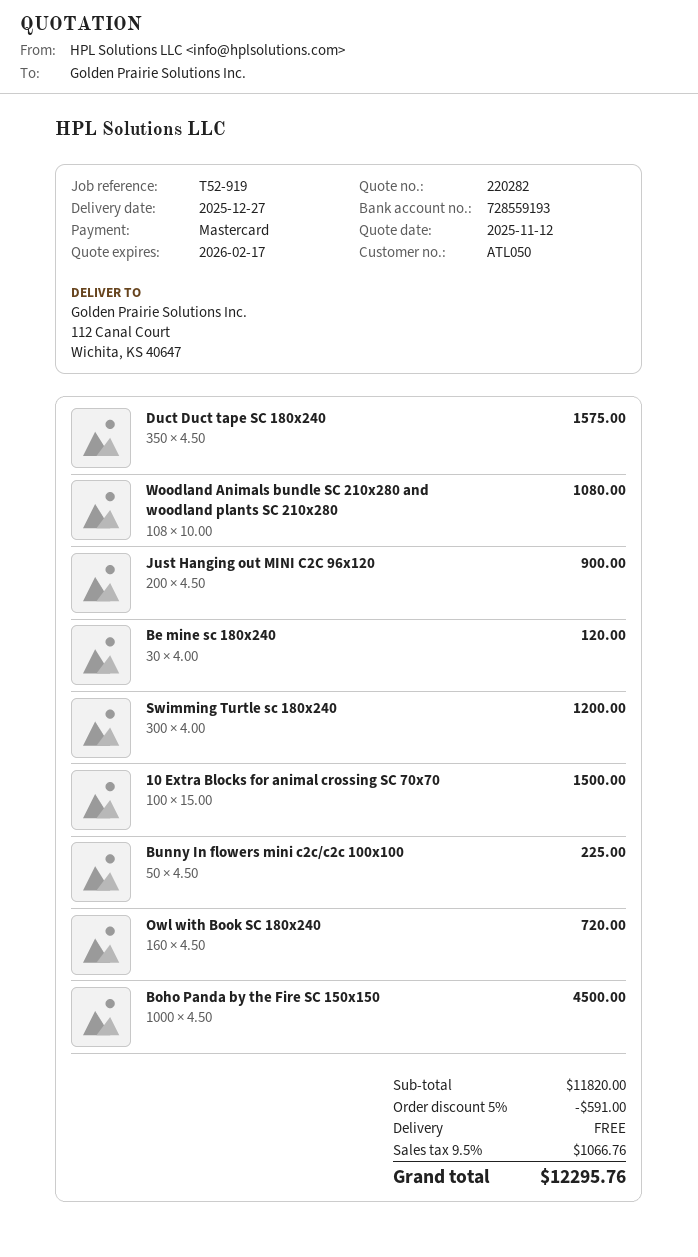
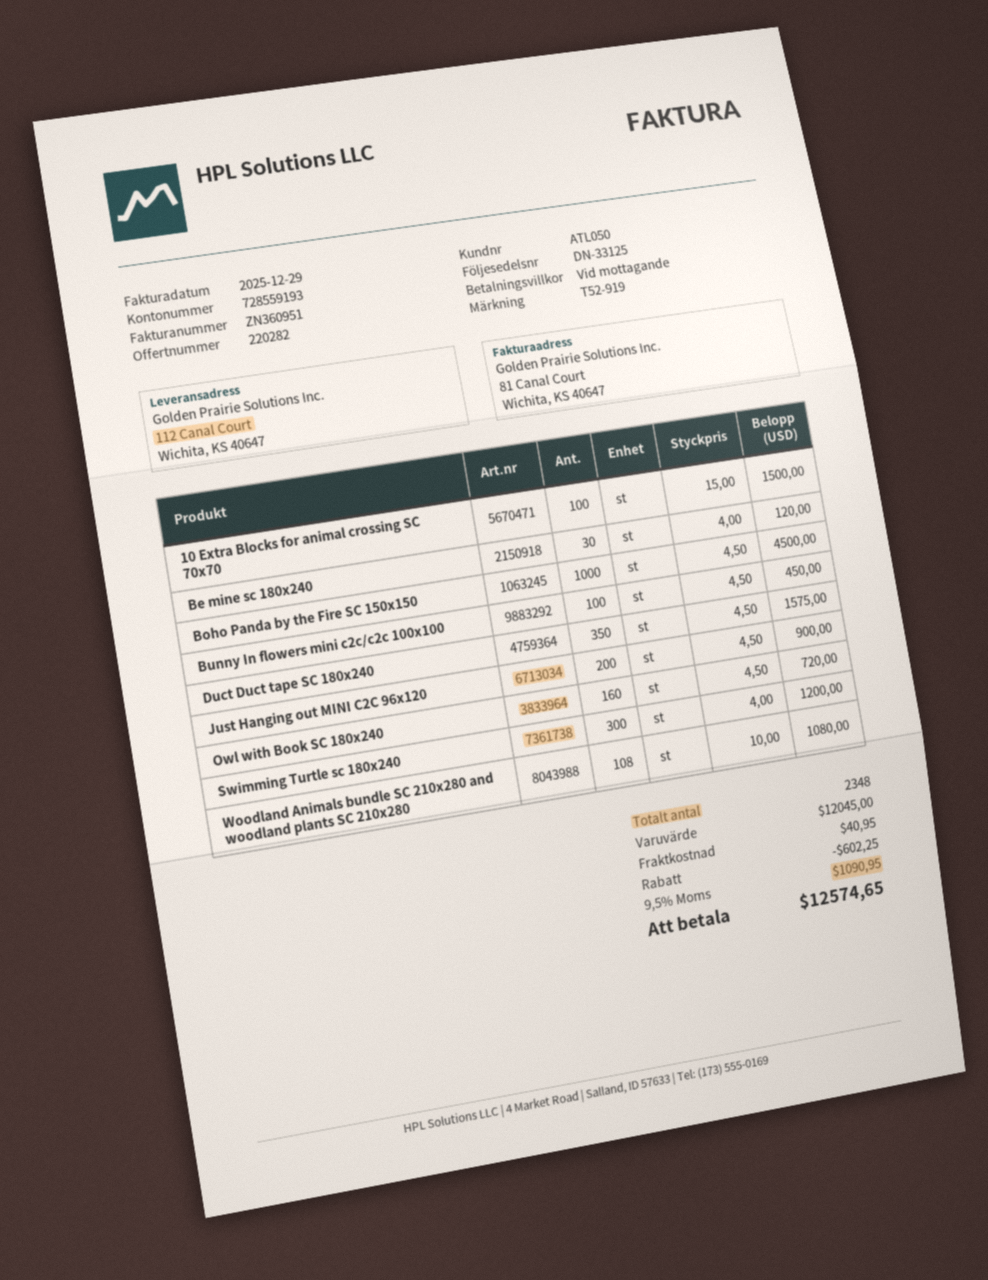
Bunny In flowers mini c2c/c2c 100x100: 50 x 4.50 = 225.00 -> 100 x 4.50 = 450.00
subtotal: 11820.00 -> 12045.00
discount: 591.00 -> 602.25
shipping: 0.00 -> 40.95
tax: 9.5% = 1066.76 -> 9.5% = 1090.95
total: 12295.76 -> 12574.65

